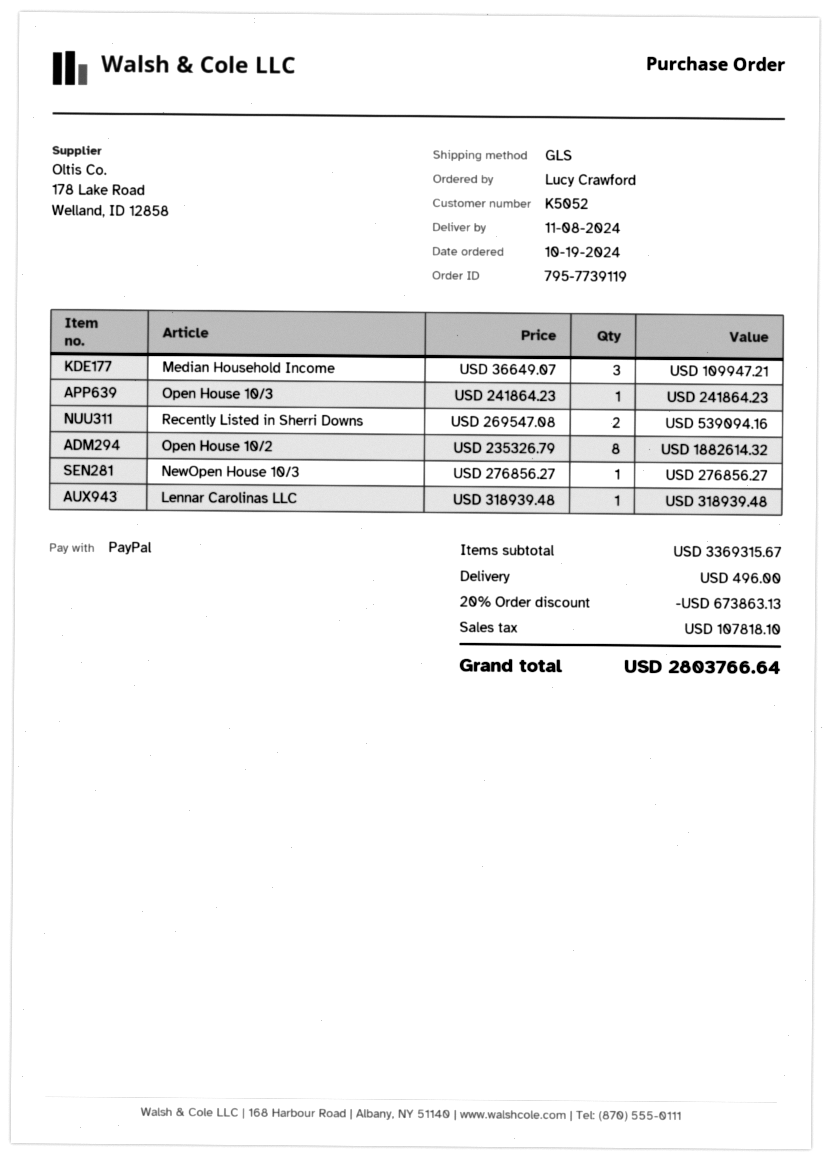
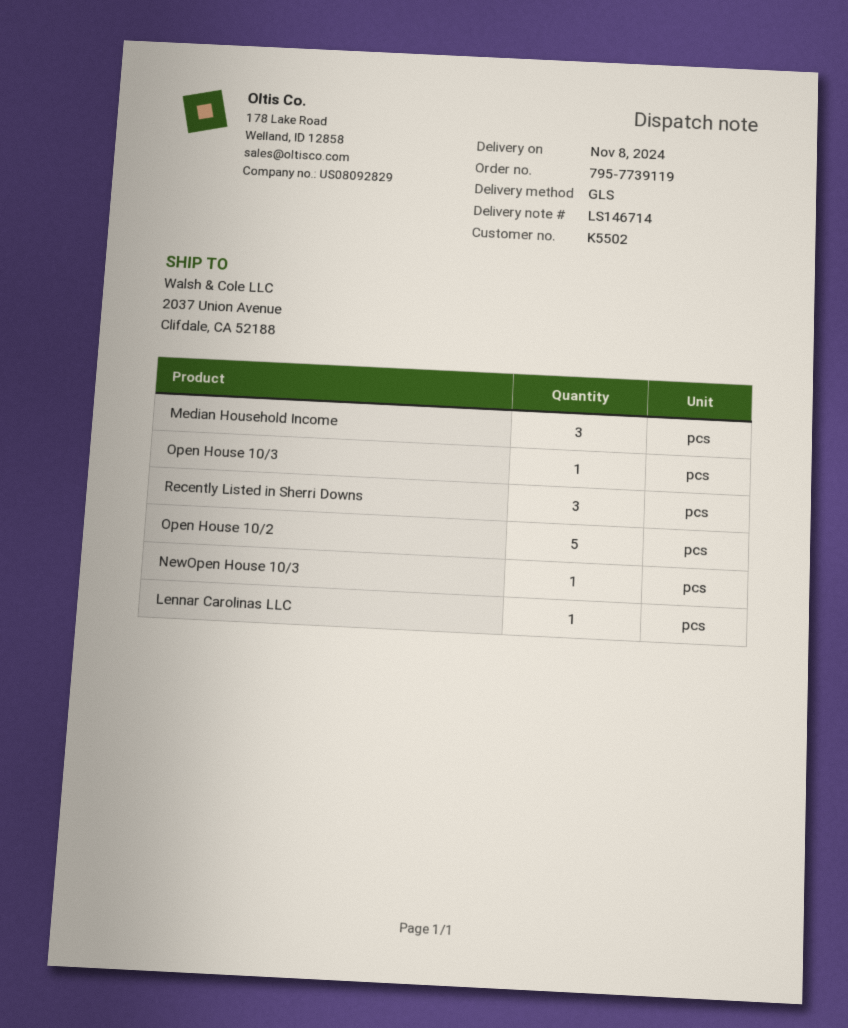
customer number: K5052 -> K5502
Recently Listed in Sherri Downs: 2 -> 3
Open House 10/2: 8 -> 5

